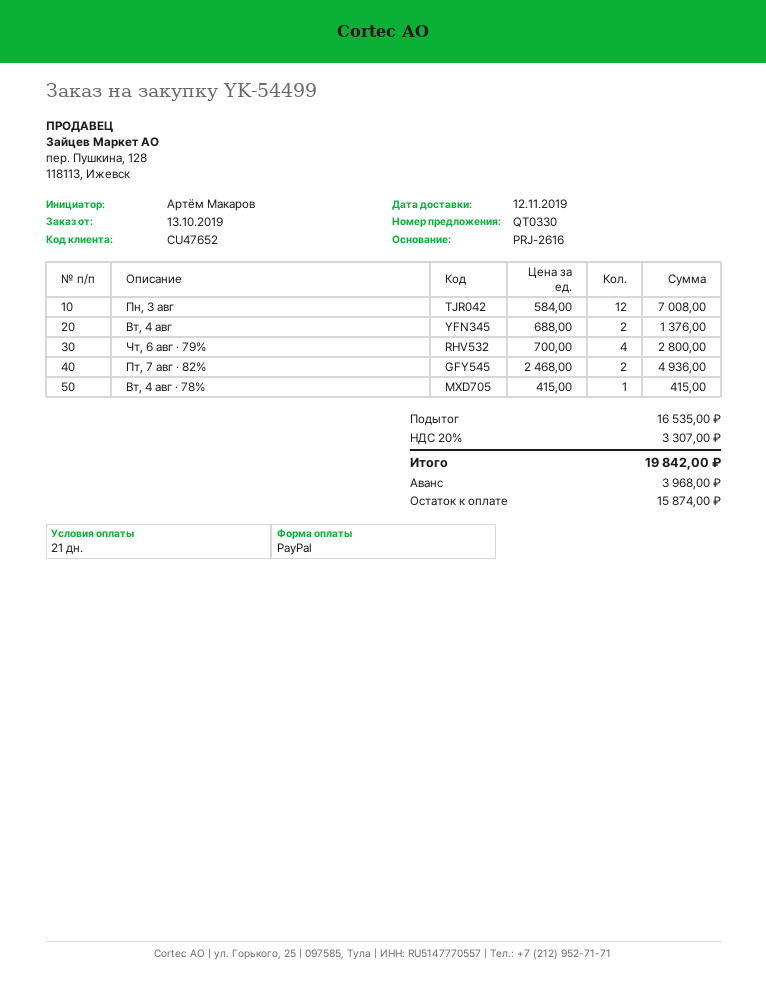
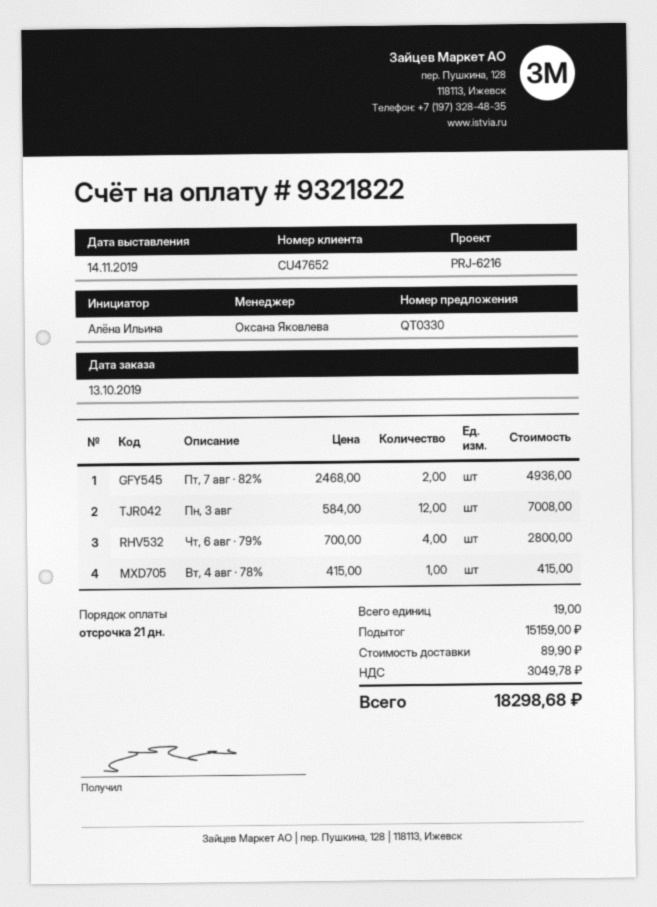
reference: PRJ-2616 -> PRJ-6216
ordered by: Артём Макаров -> Алёна Ильина
Вт, 4 авг: 2 x 688.00 = 1376.00 -> none
subtotal: 16535.00 -> 15159.00
shipping: none -> 89.90
tax: 3307.00 -> 3049.78
total: 19842.00 -> 18298.68

